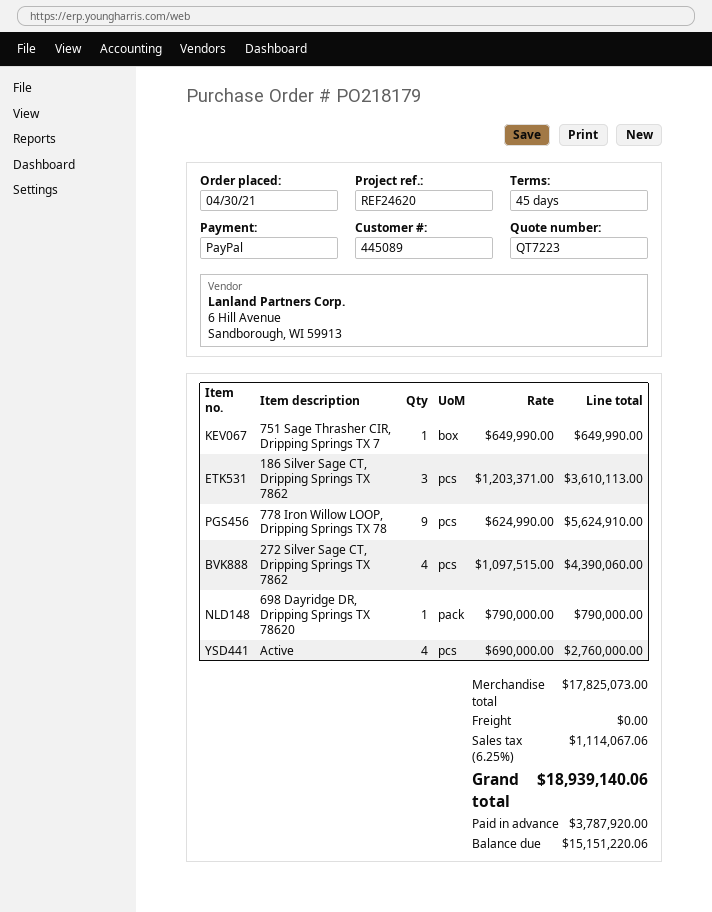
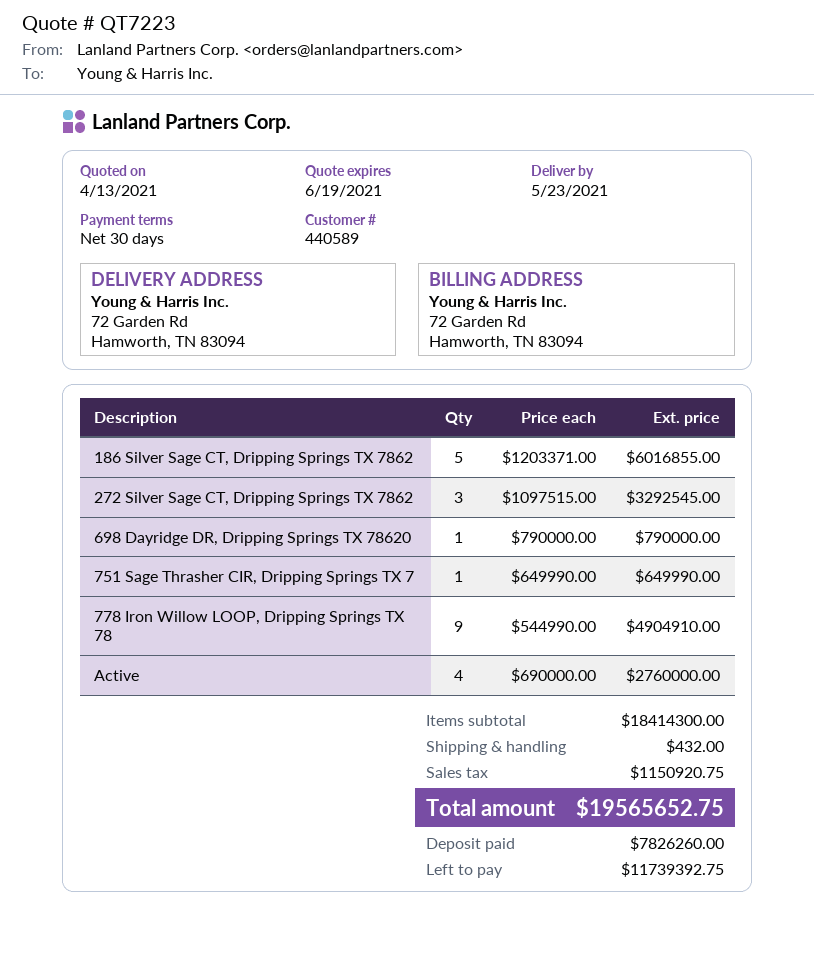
payment terms: 45 days -> 30 days
customer number: 445089 -> 440589
186 Silver Sage CT, Dripping Springs TX 7862: 3 x 1203371.00 = 3610113.00 -> 5 x 1203371.00 = 6016855.00
778 Iron Willow LOOP, Dripping Springs TX 78: 9 x 624990.00 = 5624910.00 -> 9 x 544990.00 = 4904910.00
272 Silver Sage CT, Dripping Springs TX 7862: 4 x 1097515.00 = 4390060.00 -> 3 x 1097515.00 = 3292545.00
subtotal: 17825073.00 -> 18414300.00
shipping: 0.00 -> 432.00
tax: 1114067.06 -> 1150920.75
total: 18939140.06 -> 19565652.75
deposit: 3787920.00 -> 7826260.00
balance: 15151220.06 -> 11739392.75

